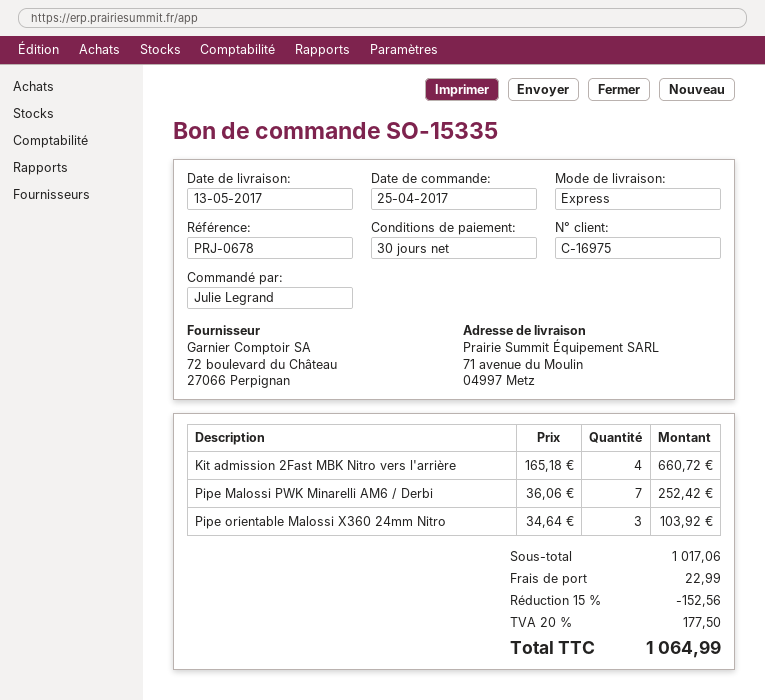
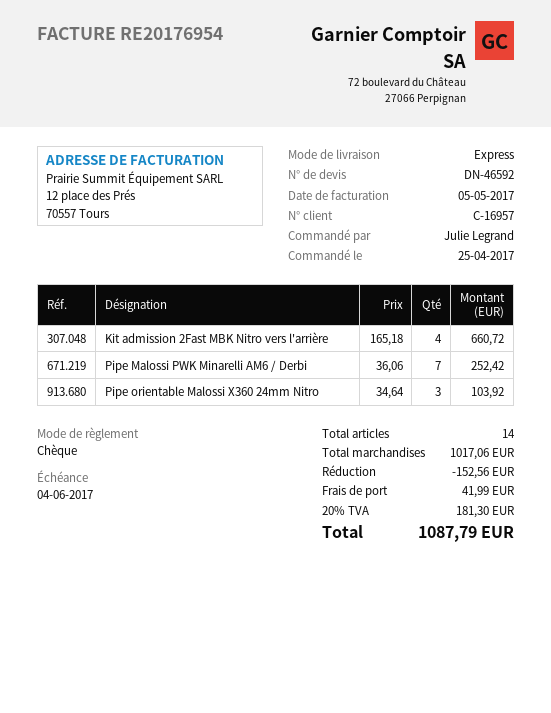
customer number: C-16975 -> C-16957
shipping: 22.99 -> 41.99
tax: 20% = 177.50 -> 20% = 181.30
total: 1064.99 -> 1087.79

